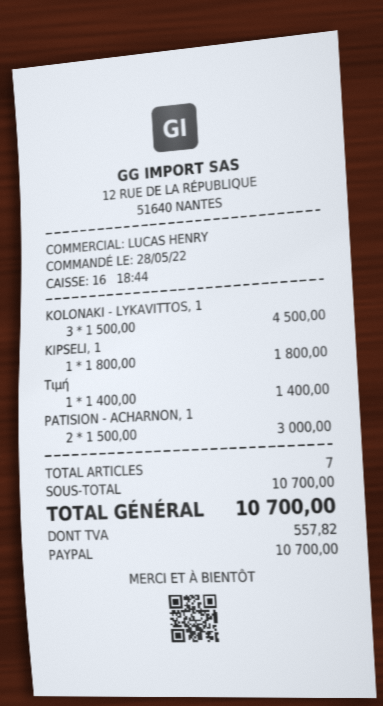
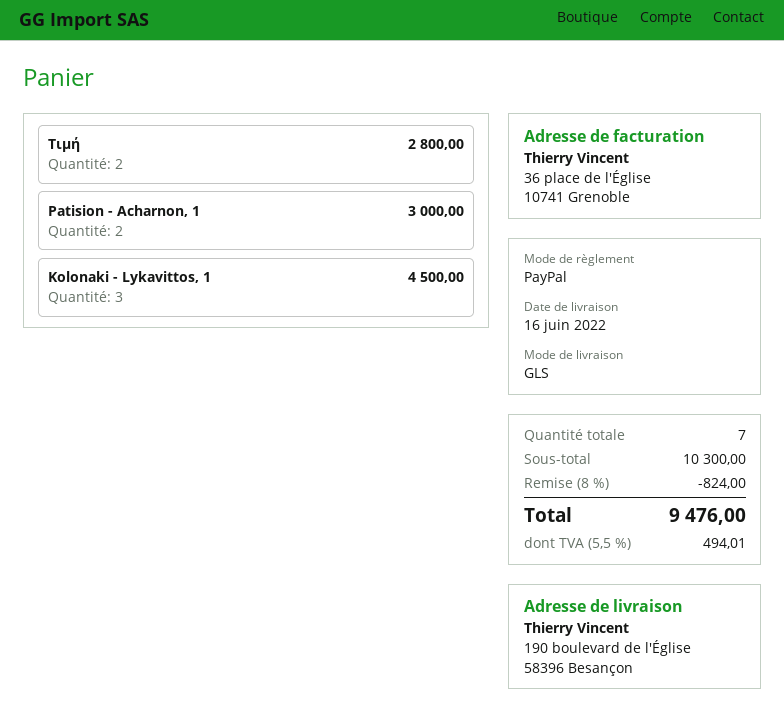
KIPSELI, 1: 1 for 1800.00 -> none
Τιμή: 1 for 1400.00 -> 2 for 2800.00
subtotal: 10700.00 -> 10300.00
discount: none -> 8% = 824.00
tax: 557.82 -> 494.01
total: 10700.00 -> 9476.00

